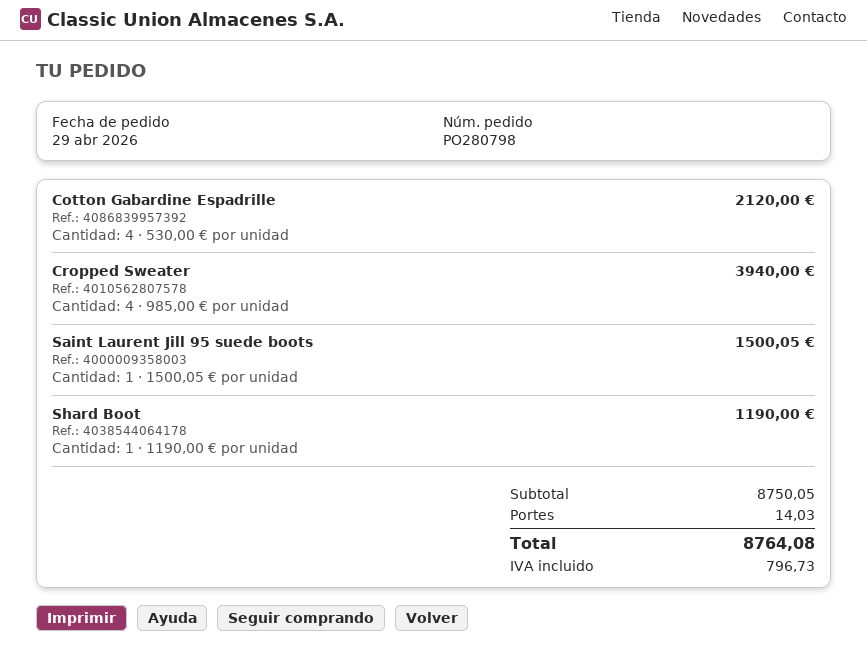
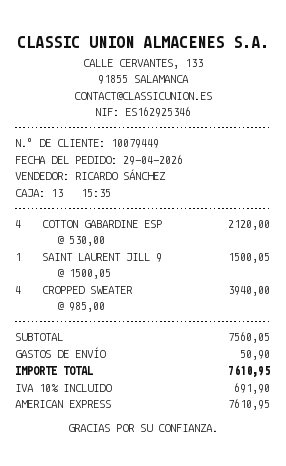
Shard Boot: 1 x 1190.00 = 1190.00 -> none
subtotal: 8750.05 -> 7560.05
shipping: 14.03 -> 50.90
tax: 796.73 -> 691.90
total: 8764.08 -> 7610.95

